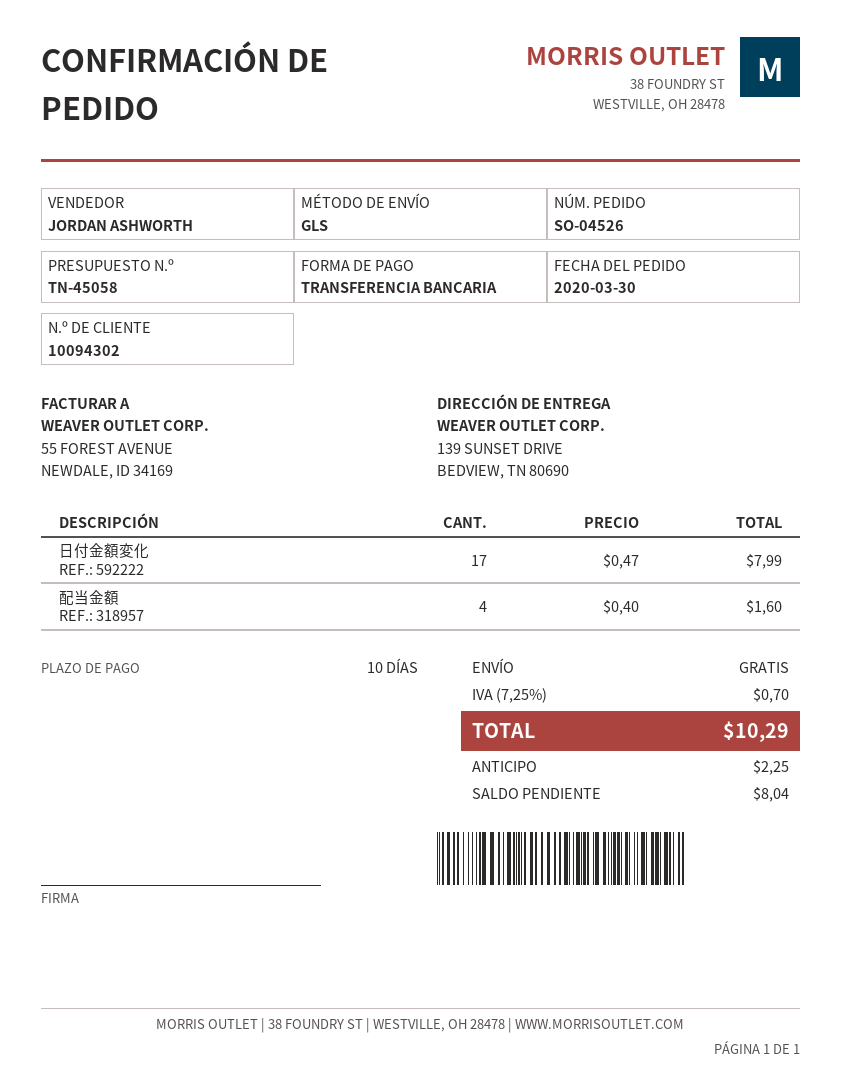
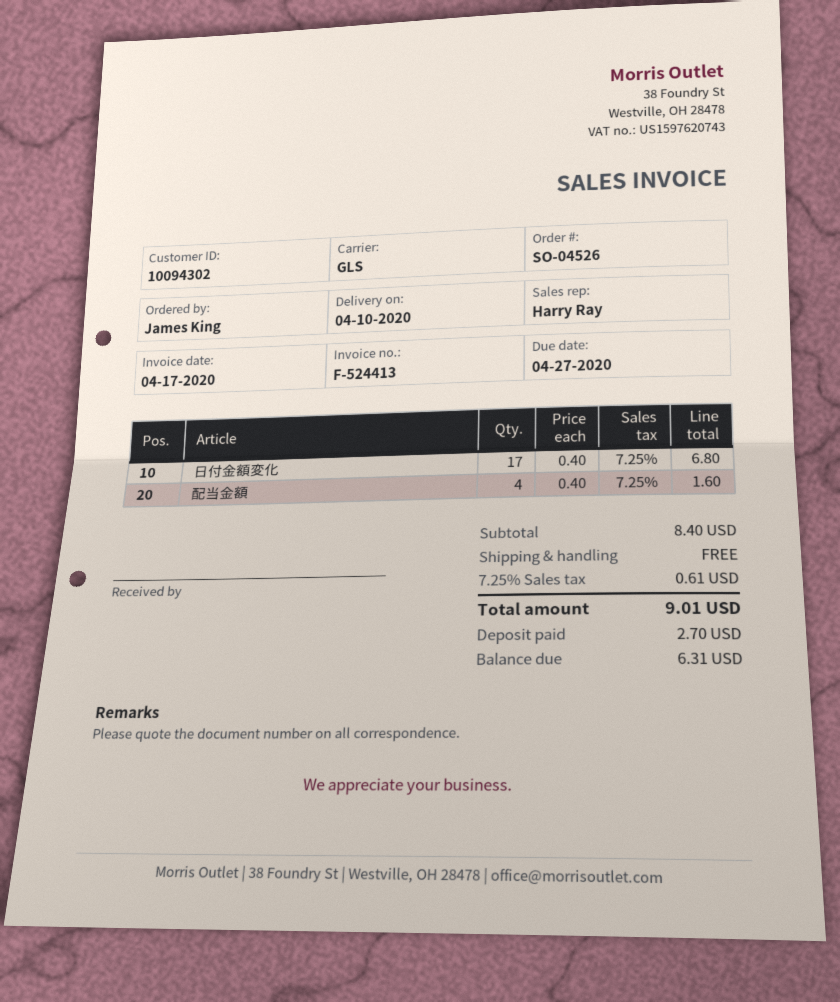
sales rep: JORDAN ASHWORTH -> Harry Ray
日付金額変化: 17 x 0.47 = 7.99 -> 17 x 0.40 = 6.80
tax: 7.25% = 0.70 -> 7.25% = 0.61
total: 10.29 -> 9.01
deposit: 2.25 -> 2.70
balance: 8.04 -> 6.31

